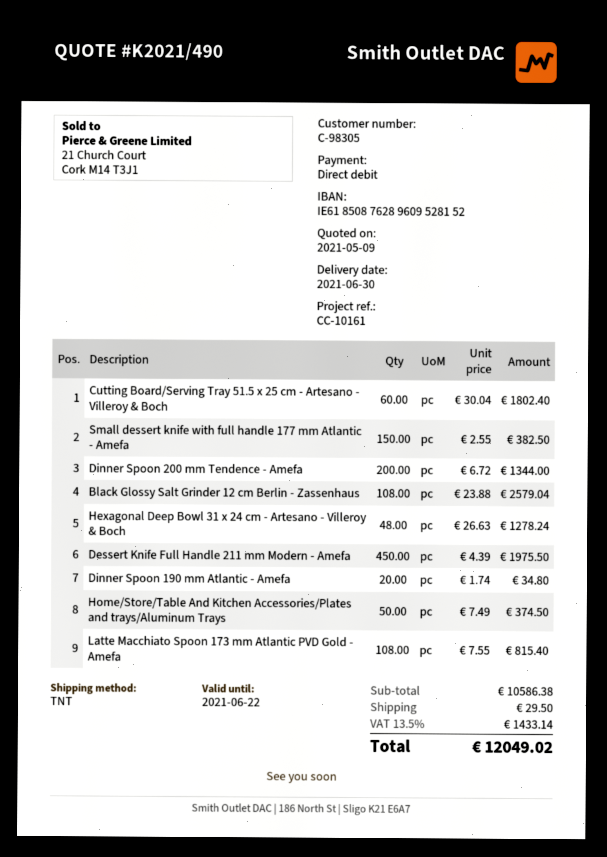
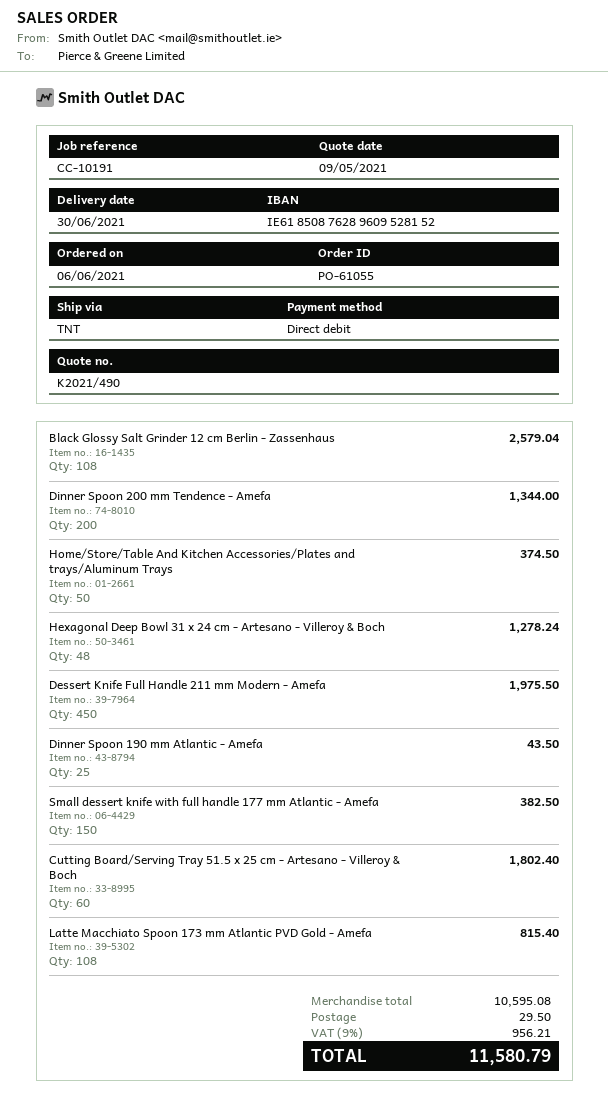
reference: CC-10161 -> CC-10191
Dinner Spoon 190 mm Atlantic - Amefa: 20 for 34.80 -> 25 for 43.50
subtotal: 10586.38 -> 10595.08
tax: 13.5% = 1433.14 -> 9% = 956.21
total: 12049.02 -> 11580.79

